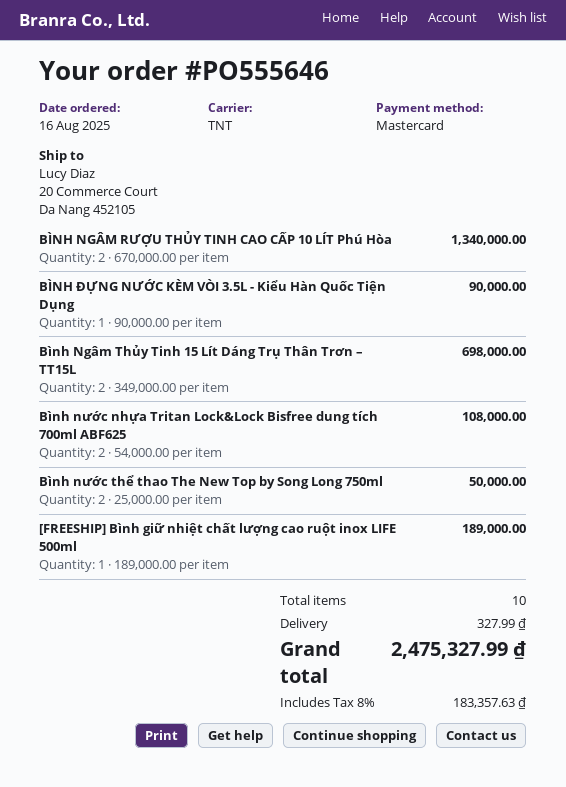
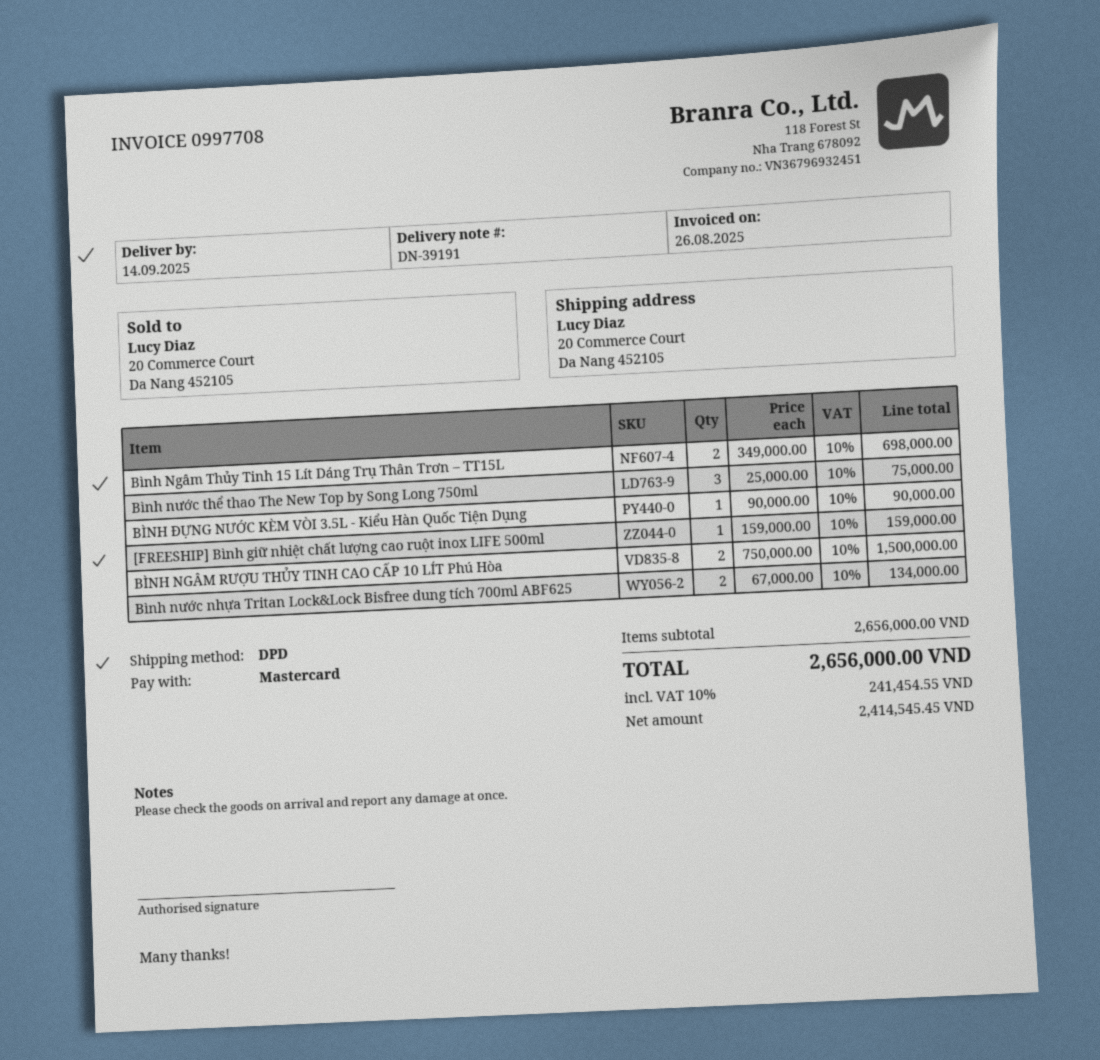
shipping method: TNT -> DPD
BÌNH NGÂM RƯỢU THỦY TINH CAO CẤP 10 LÍT Phú Hòa: 2 x 670000.00 = 1340000.00 -> 2 x 750000.00 = 1500000.00
Bình nước nhựa Tritan Lock&Lock Bisfree dung tích 700ml ABF625: 2 x 54000.00 = 108000.00 -> 2 x 67000.00 = 134000.00
Bình nước thể thao The New Top by Song Long 750ml: 2 x 25000.00 = 50000.00 -> 3 x 25000.00 = 75000.00
[FREESHIP] Bình giữ nhiệt chất lượng cao ruột inox LIFE 500ml: 1 x 189000.00 = 189000.00 -> 1 x 159000.00 = 159000.00
shipping: 327.99 -> none
tax: 8% = 183357.63 -> 10% = 241454.55
total: 2475327.99 -> 2656000.00

